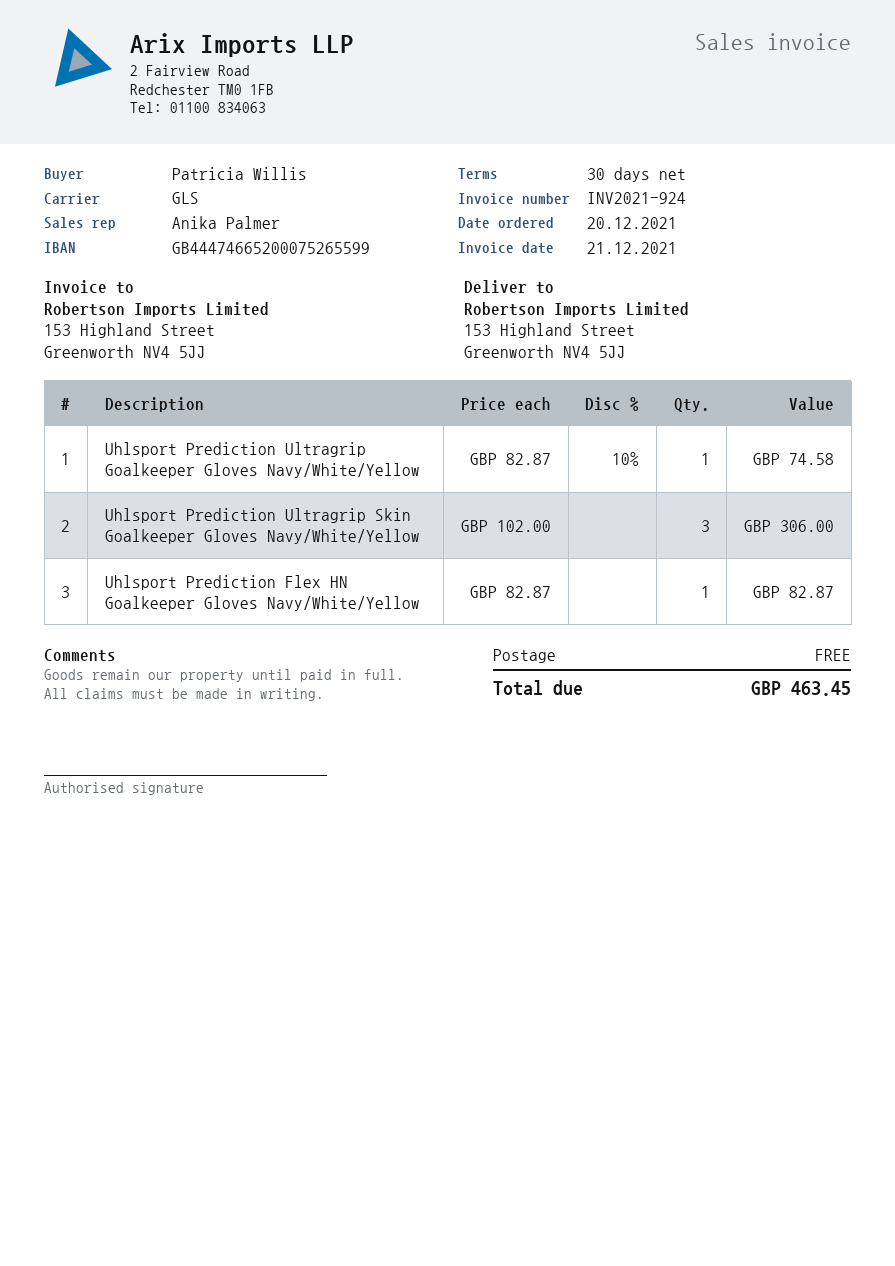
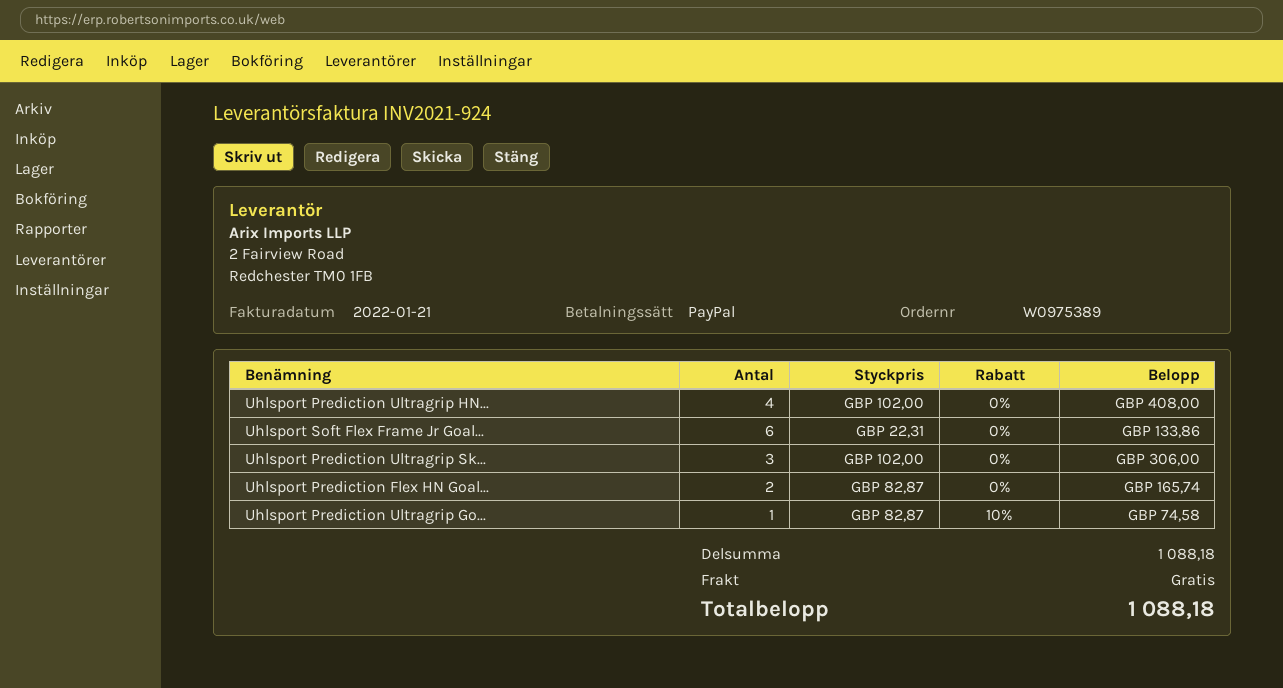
invoice date: 2021-12-21 -> 2022-01-21
Uhlsport Prediction Flex HN Goalkeeper Gloves Navy/White/Yellow: 1 x 82.87 = 82.87 -> 2 x 82.87 = 165.74
Uhlsport Prediction Ultragrip HN...: none -> 4 x 102.00 = 408.00
Uhlsport Soft Flex Frame Jr Goal...: none -> 6 x 22.31 = 133.86
total: 463.45 -> 1088.18

